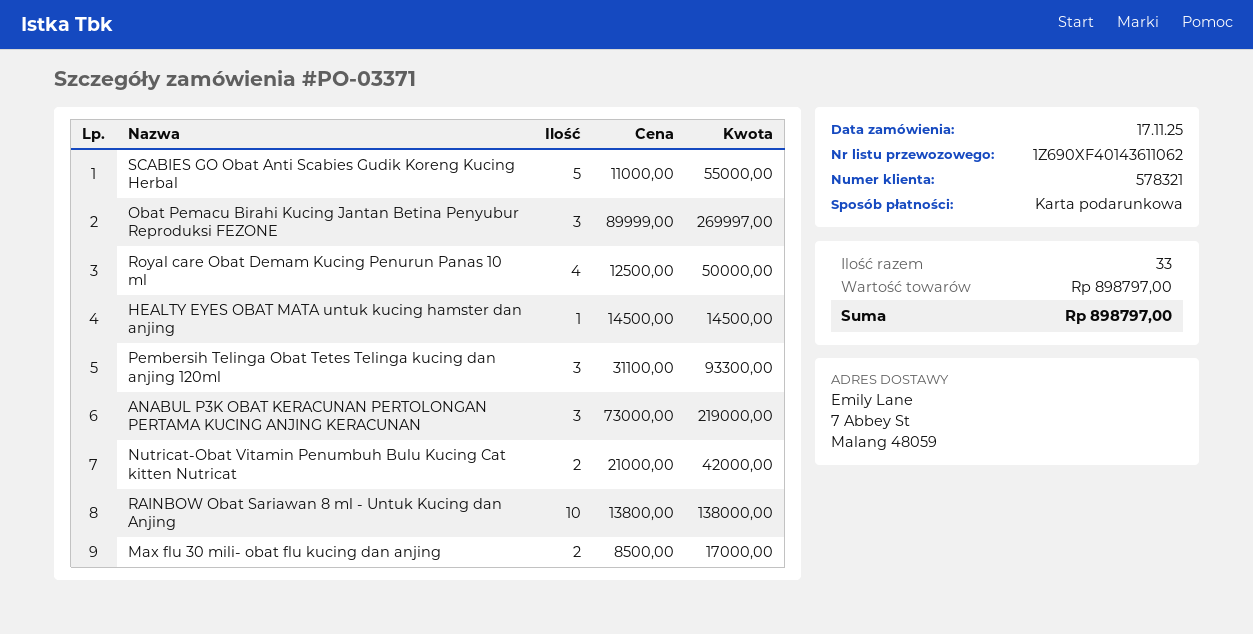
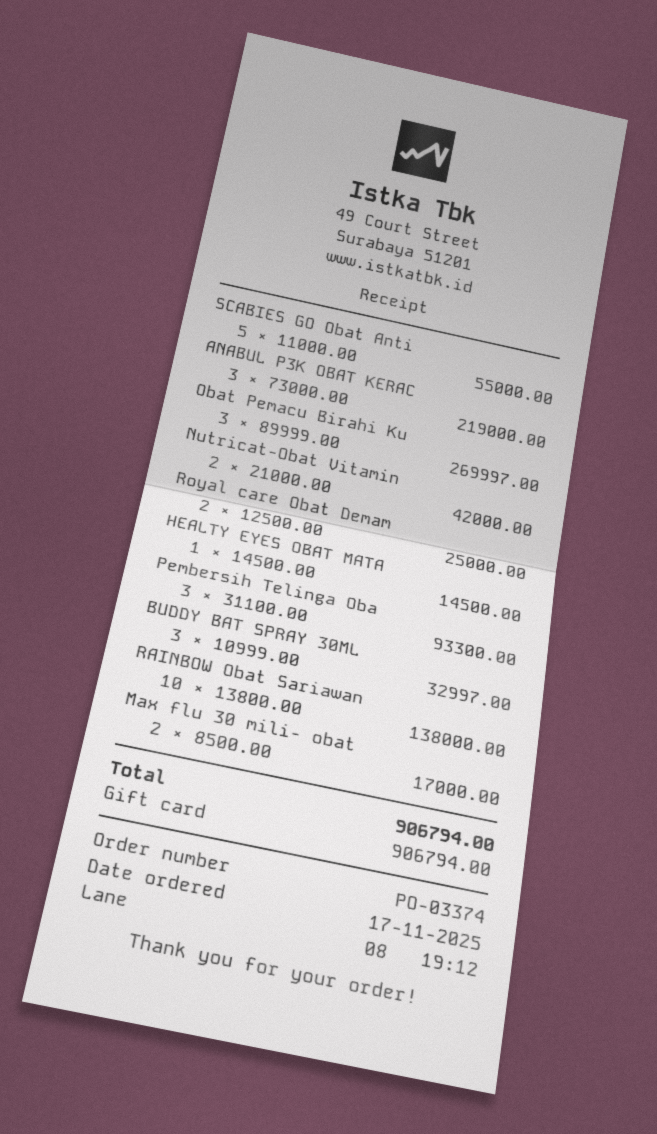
order number: PO-03371 -> PO-03374
Royal care Obat Demam Kucing Penurun Panas 10 ml: 4 x 12500.00 = 50000.00 -> 2 x 12500.00 = 25000.00
BUDDY BAT SPRAY 30ML: none -> 3 x 10999.00 = 32997.00
total: 898797.00 -> 906794.00

